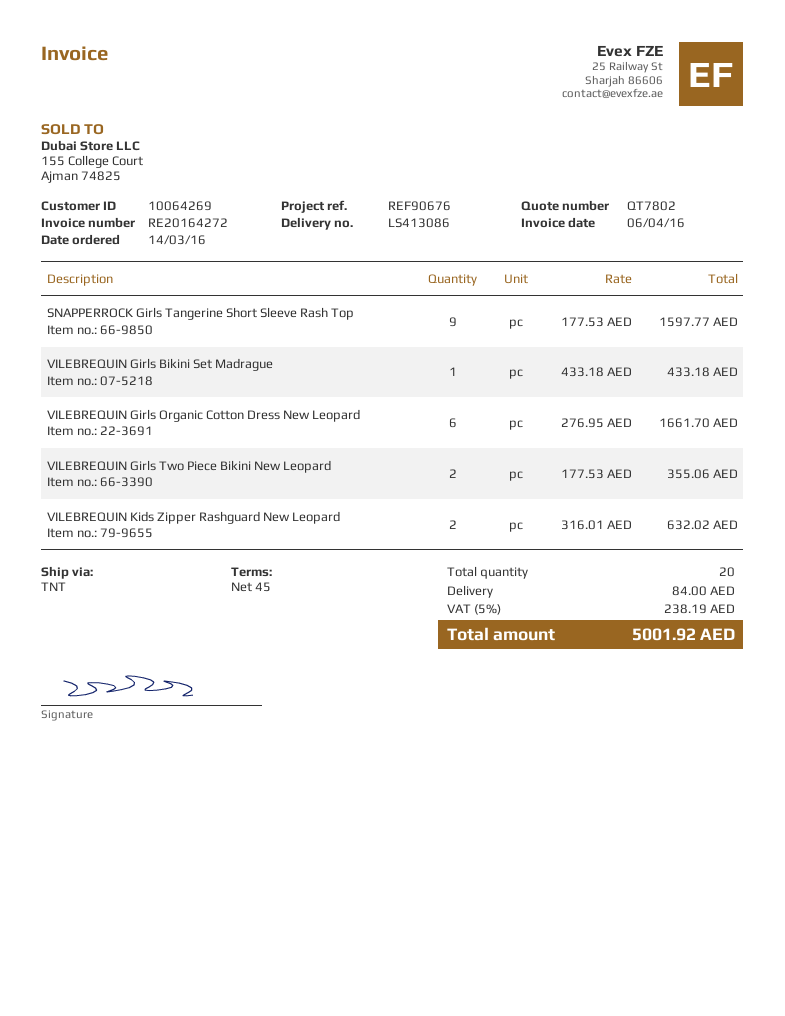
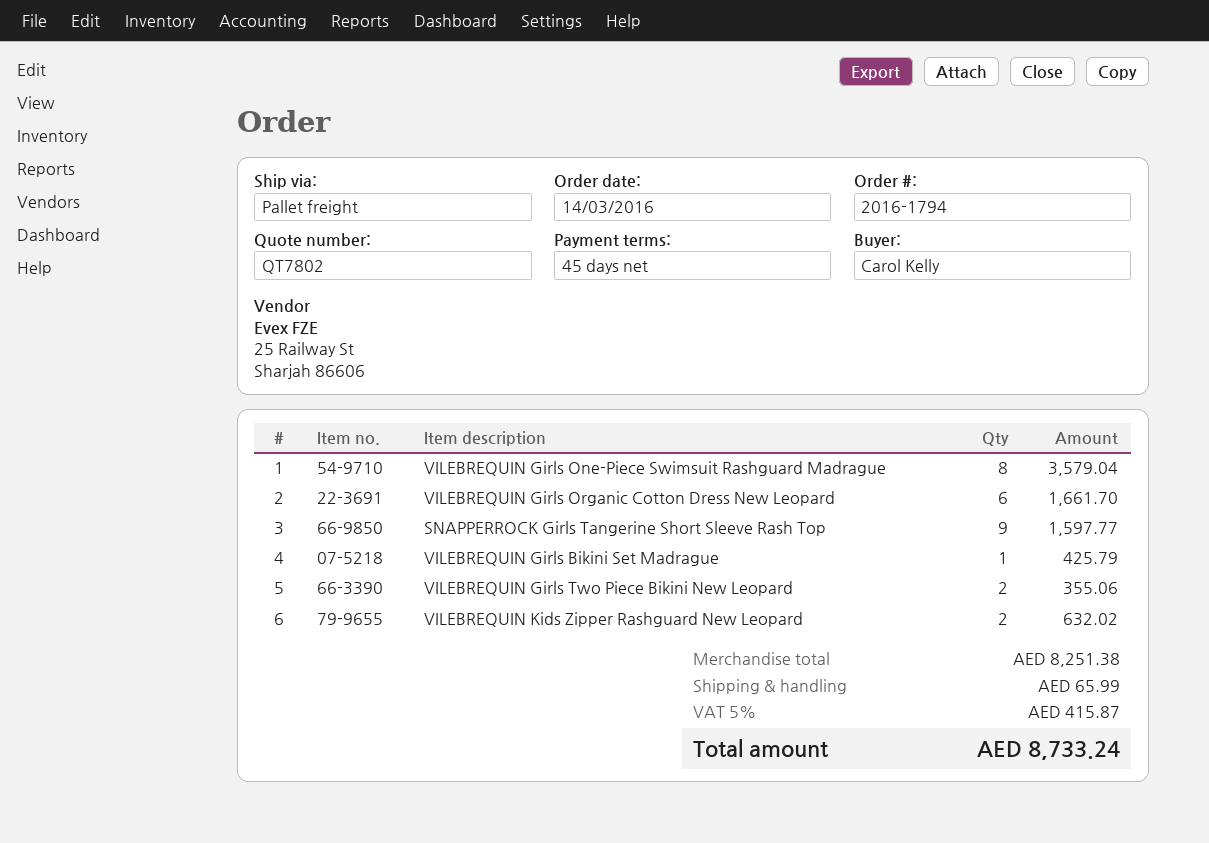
shipping method: TNT -> pallet freight
VILEBREQUIN Girls Bikini Set Madrague: 1 for 433.18 -> 1 for 425.79
VILEBREQUIN Girls One-Piece Swimsuit Rashguard Madrague: none -> 8 for 3579.04
shipping: 84.00 -> 65.99
tax: 5% = 238.19 -> 5% = 415.87
total: 5001.92 -> 8733.24

